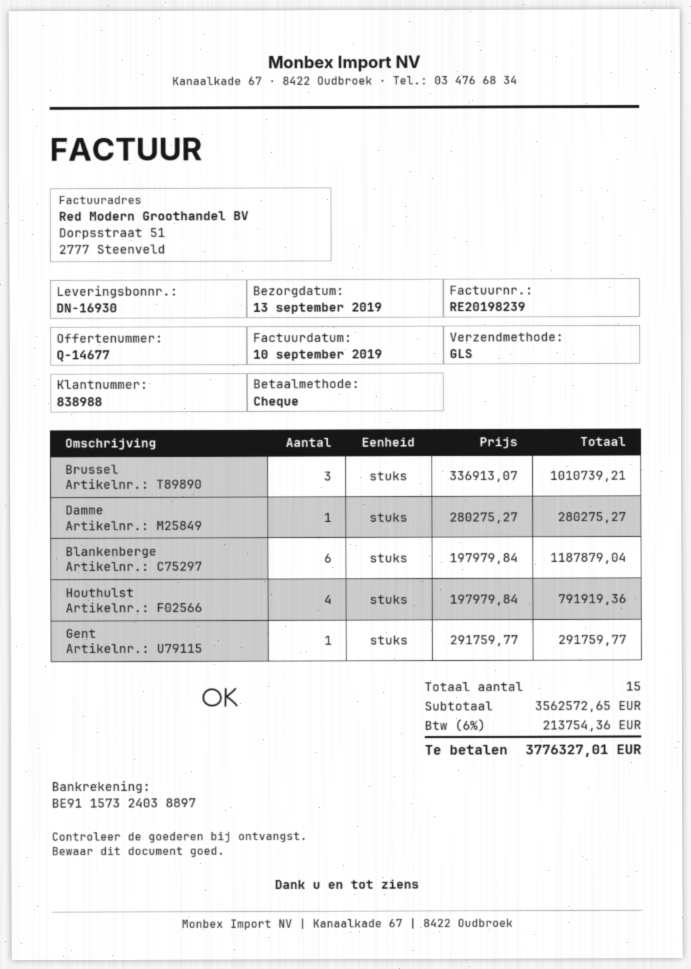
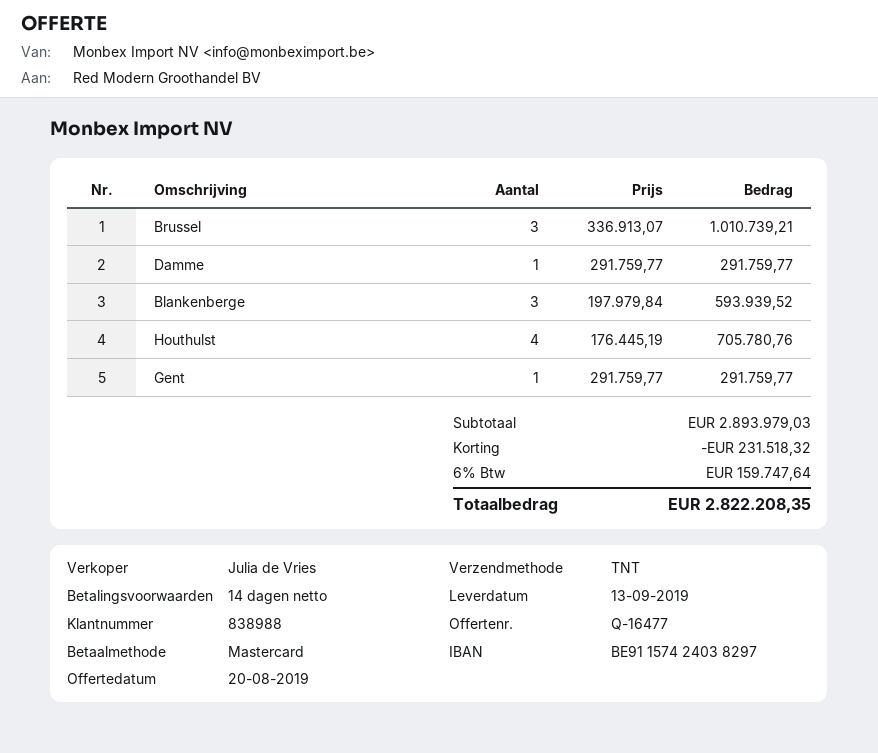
quote number: Q-14677 -> Q-16477
payment method: cheque -> Mastercard
bank account: BE91157324038897 -> BE91157424038297
shipping method: GLS -> TNT
Damme: 1 x 280275.27 = 280275.27 -> 1 x 291759.77 = 291759.77
Blankenberge: 6 x 197979.84 = 1187879.04 -> 3 x 197979.84 = 593939.52
Houthulst: 4 x 197979.84 = 791919.36 -> 4 x 176445.19 = 705780.76
subtotal: 3562572.65 -> 2893979.03
discount: none -> 231518.32
tax: 6% = 213754.36 -> 6% = 159747.64
total: 3776327.01 -> 2822208.35

